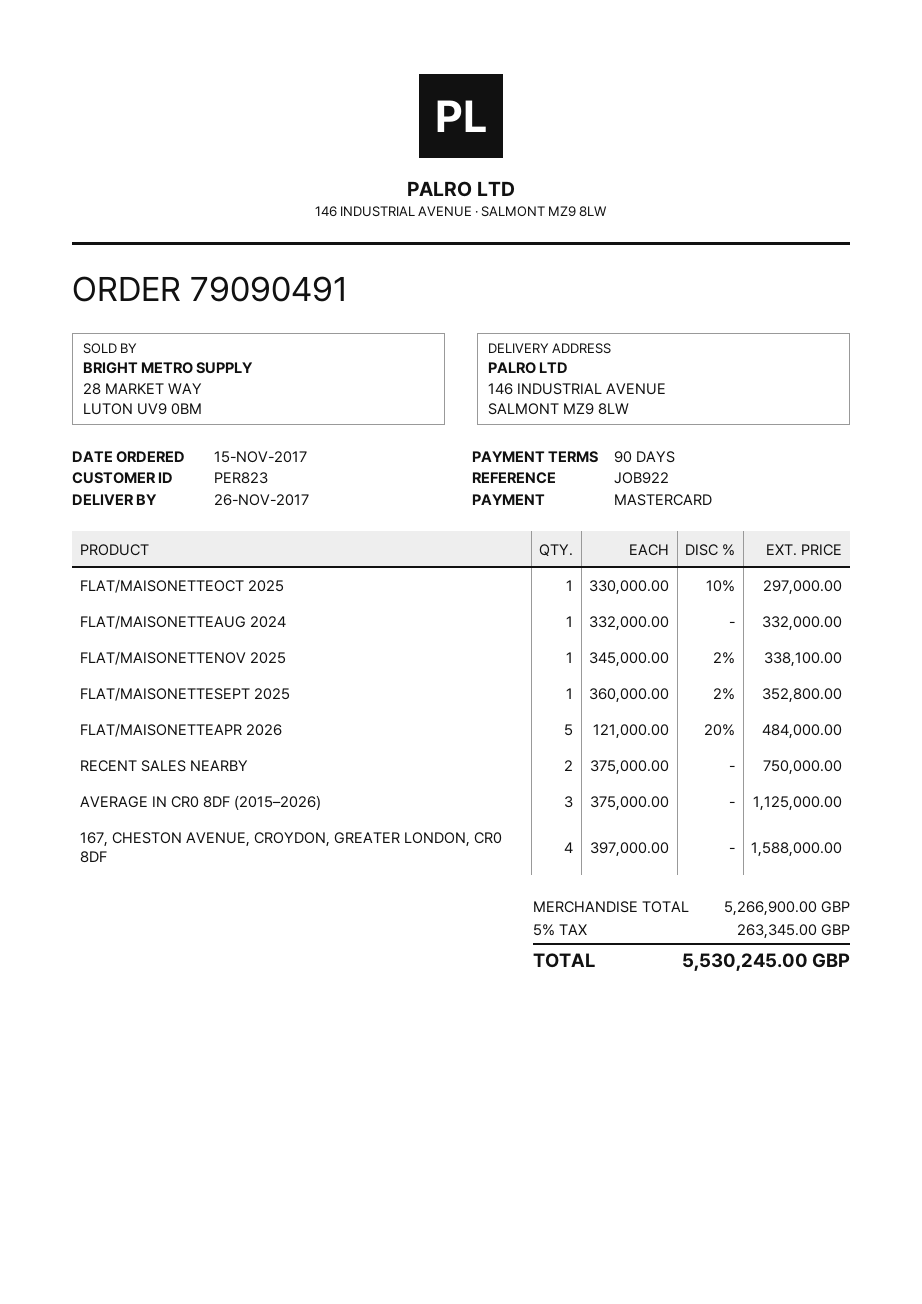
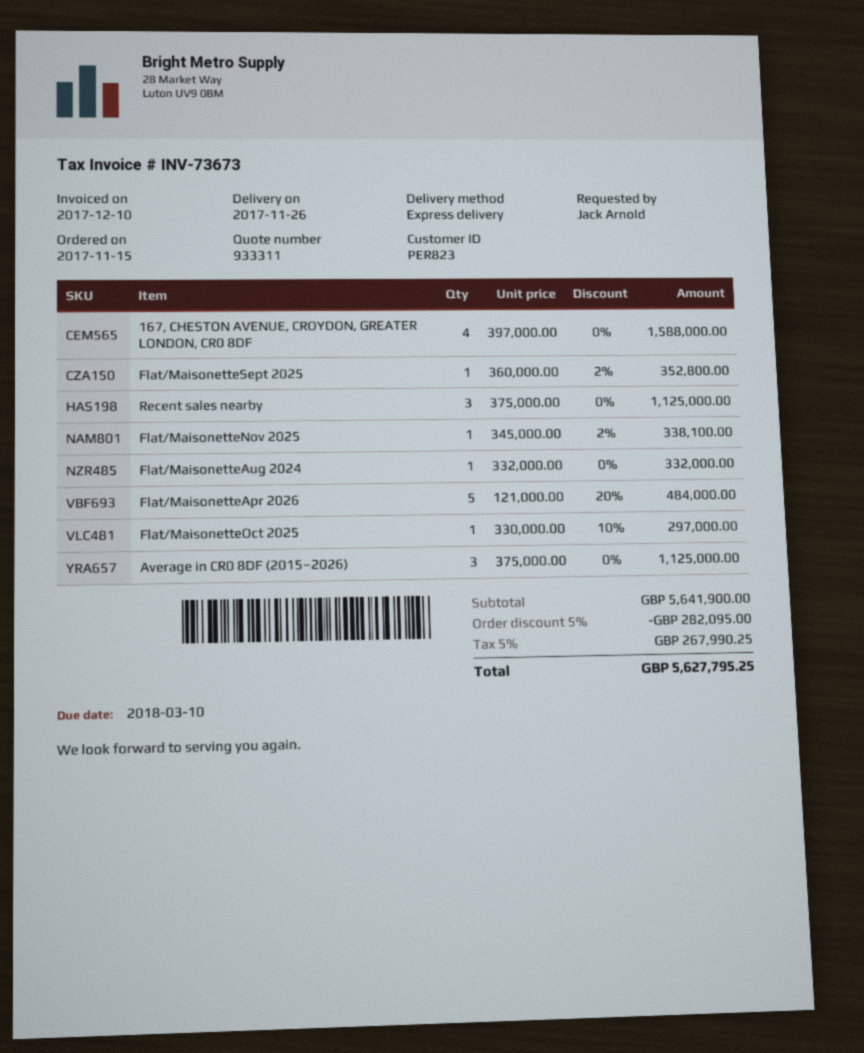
RECENT SALES NEARBY: 2 x 375000.00 = 750000.00 -> 3 x 375000.00 = 1125000.00
subtotal: 5266900.00 -> 5641900.00
discount: none -> 5% = 282095.00
tax: 5% = 263345.00 -> 5% = 267990.25
total: 5530245.00 -> 5627795.25

